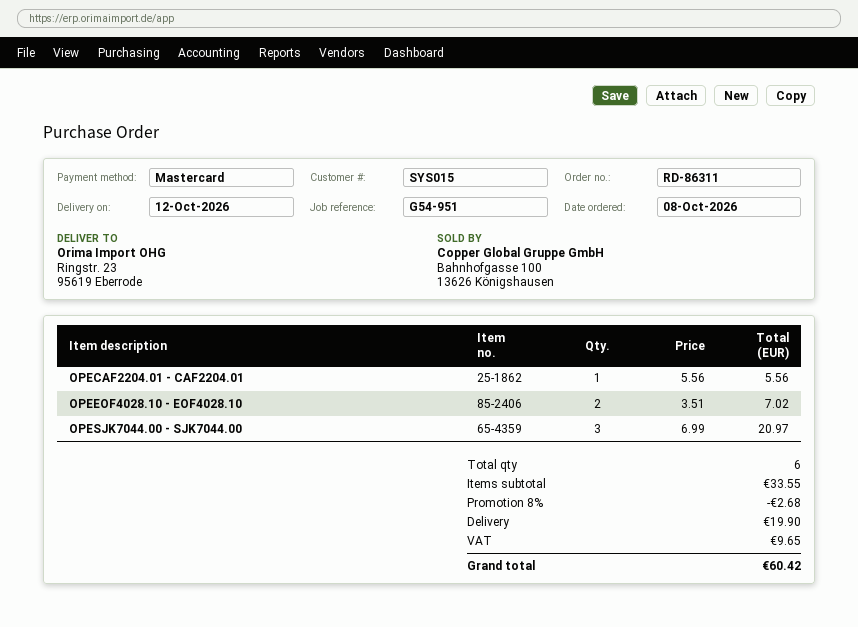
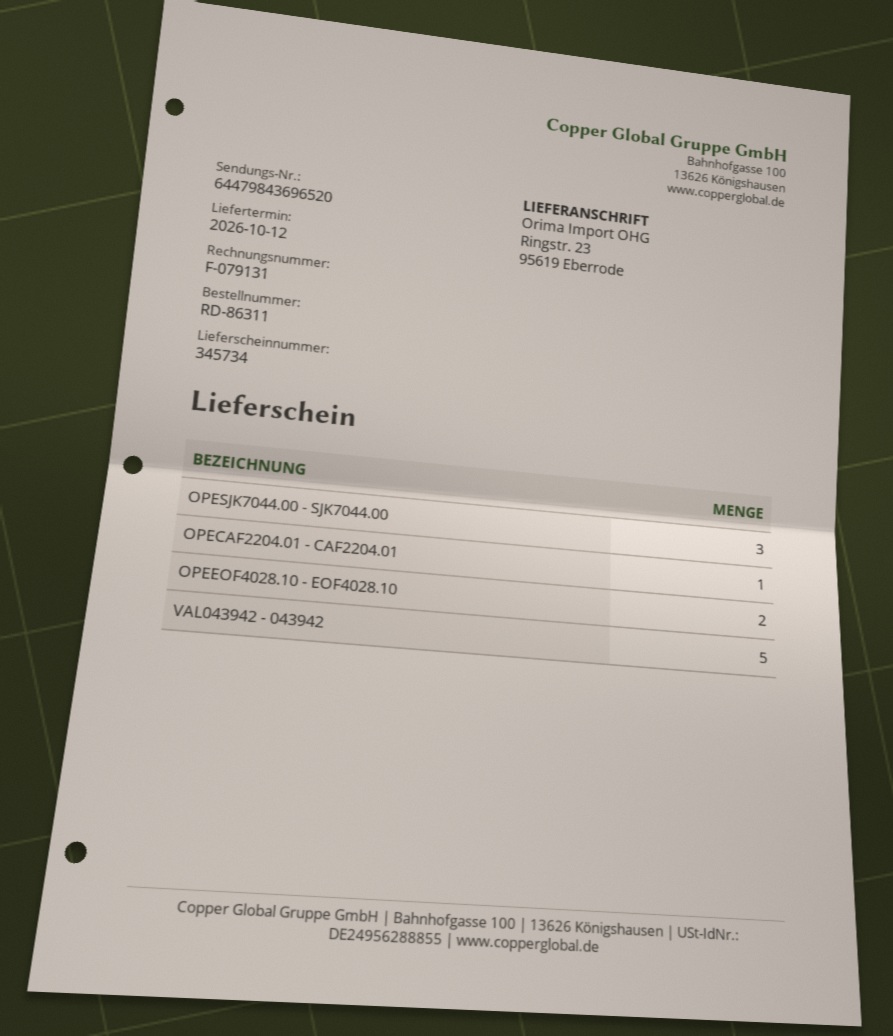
VAL043942 - 043942: none -> 5

